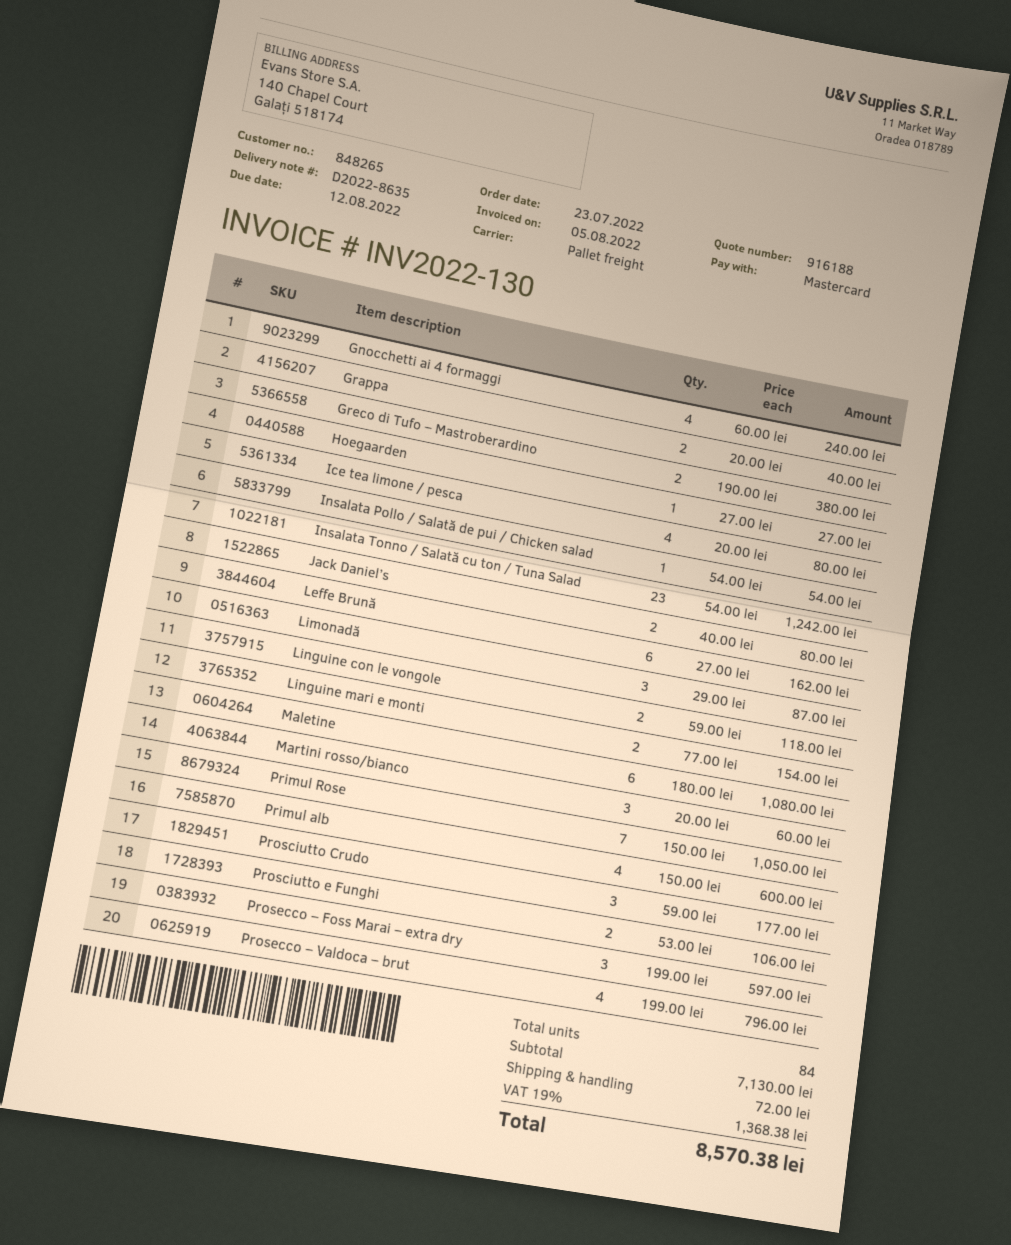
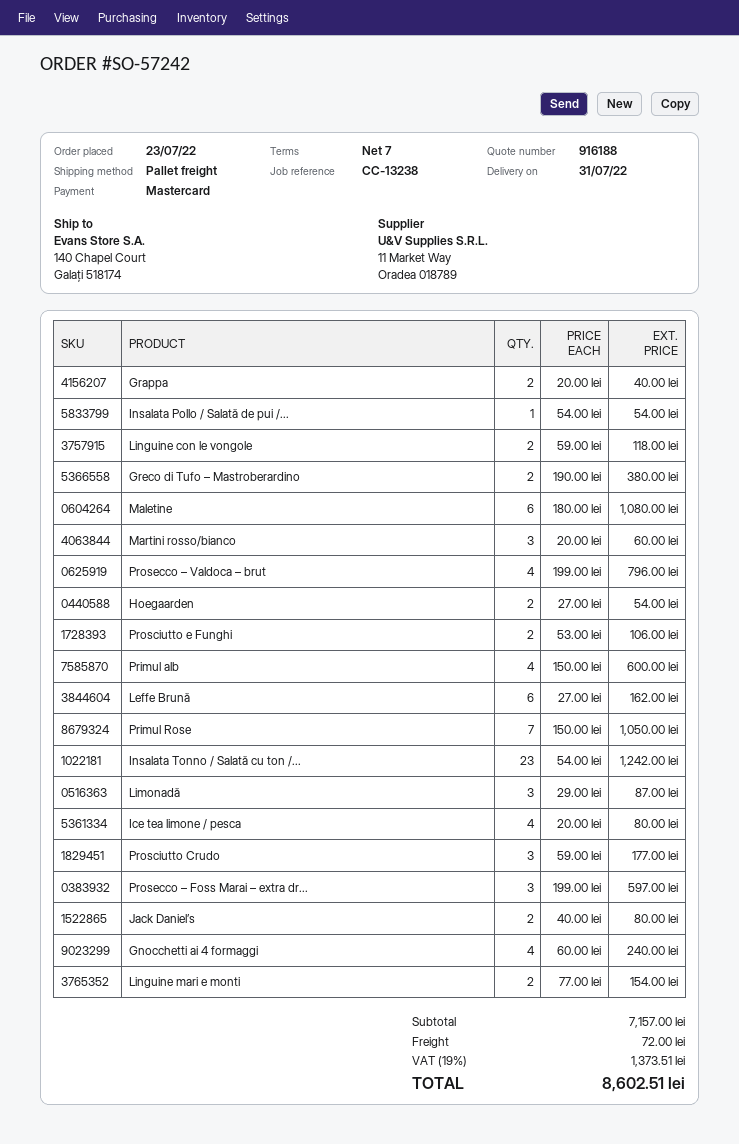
Hoegaarden: 1 x 27.00 = 27.00 -> 2 x 27.00 = 54.00
subtotal: 7130.00 -> 7157.00
tax: 19% = 1368.38 -> 19% = 1373.51
total: 8570.38 -> 8602.51

